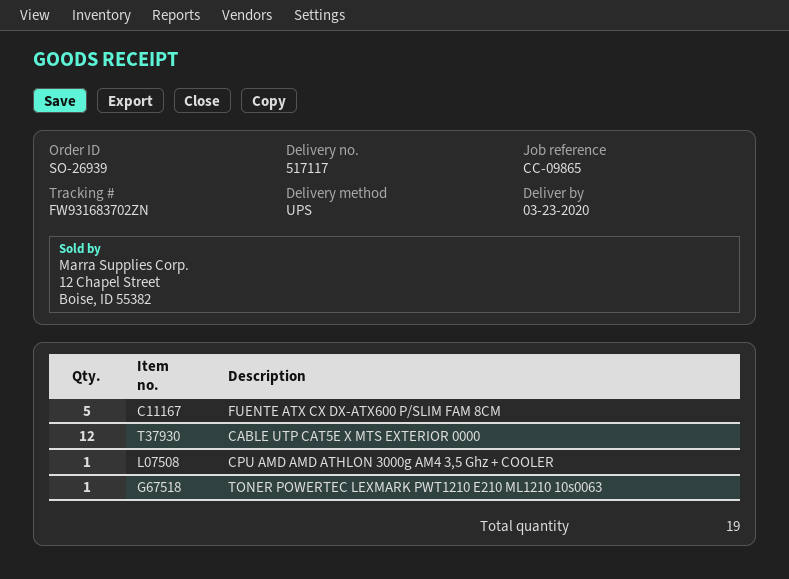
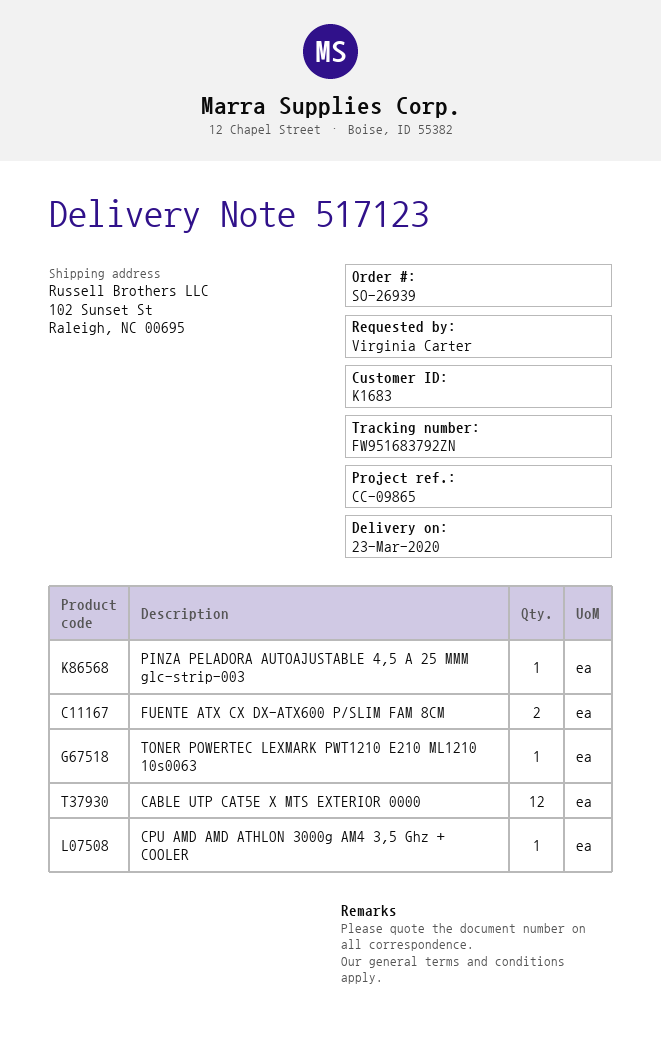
delivery note number: 517117 -> 517123
tracking number: FW931683702ZN -> FW951683792ZN
FUENTE ATX CX DX-ATX600 P/SLIM FAM 8CM: 5 -> 2
PINZA PELADORA AUTOAJUSTABLE 4,5 A 25 MMM glc-strip-003: none -> 1

